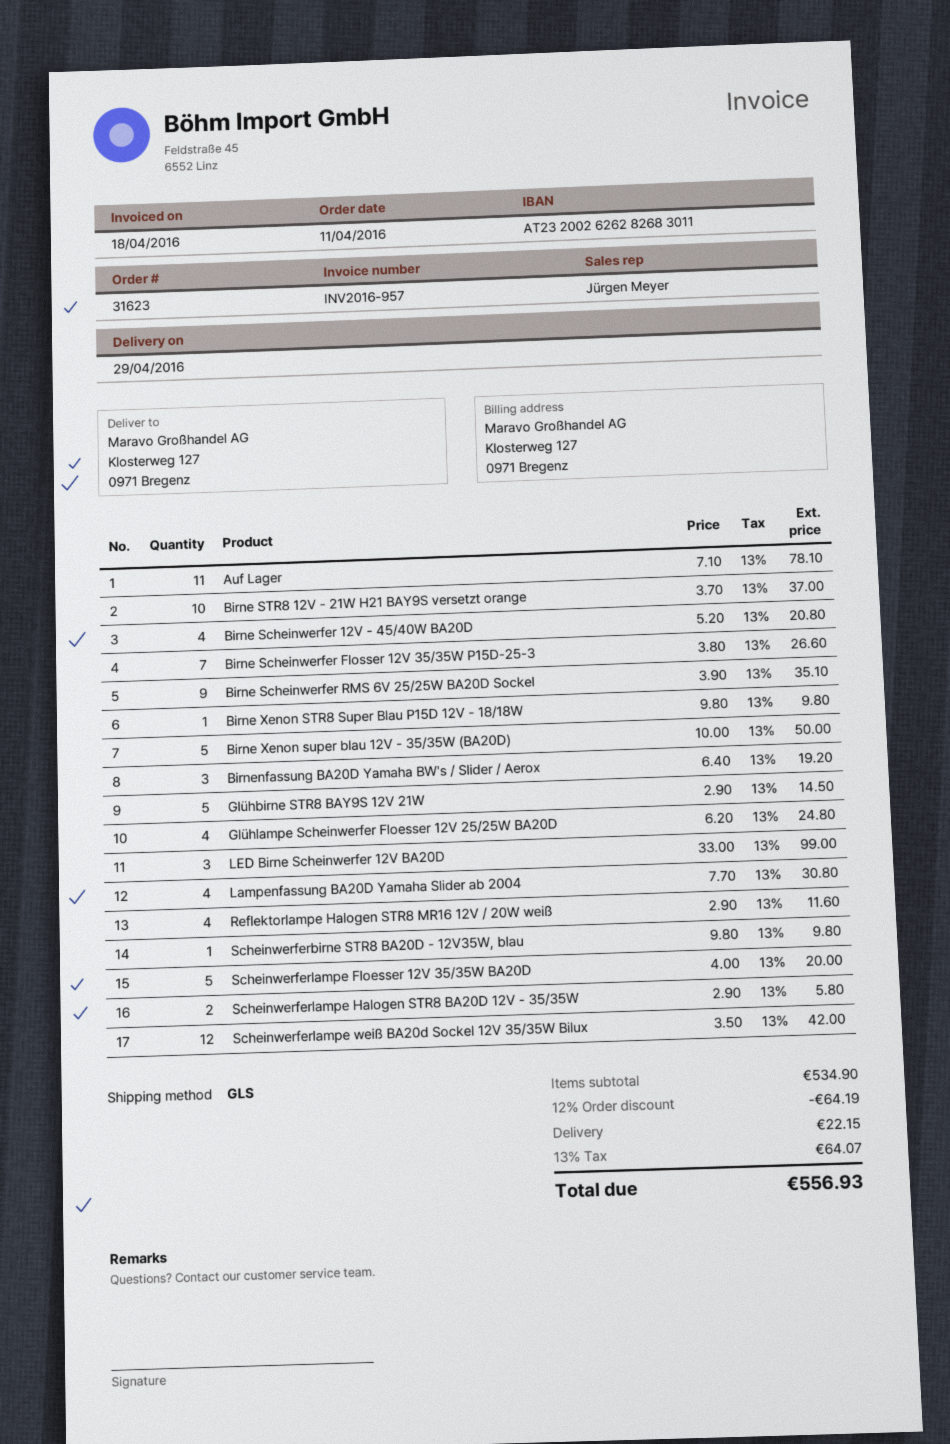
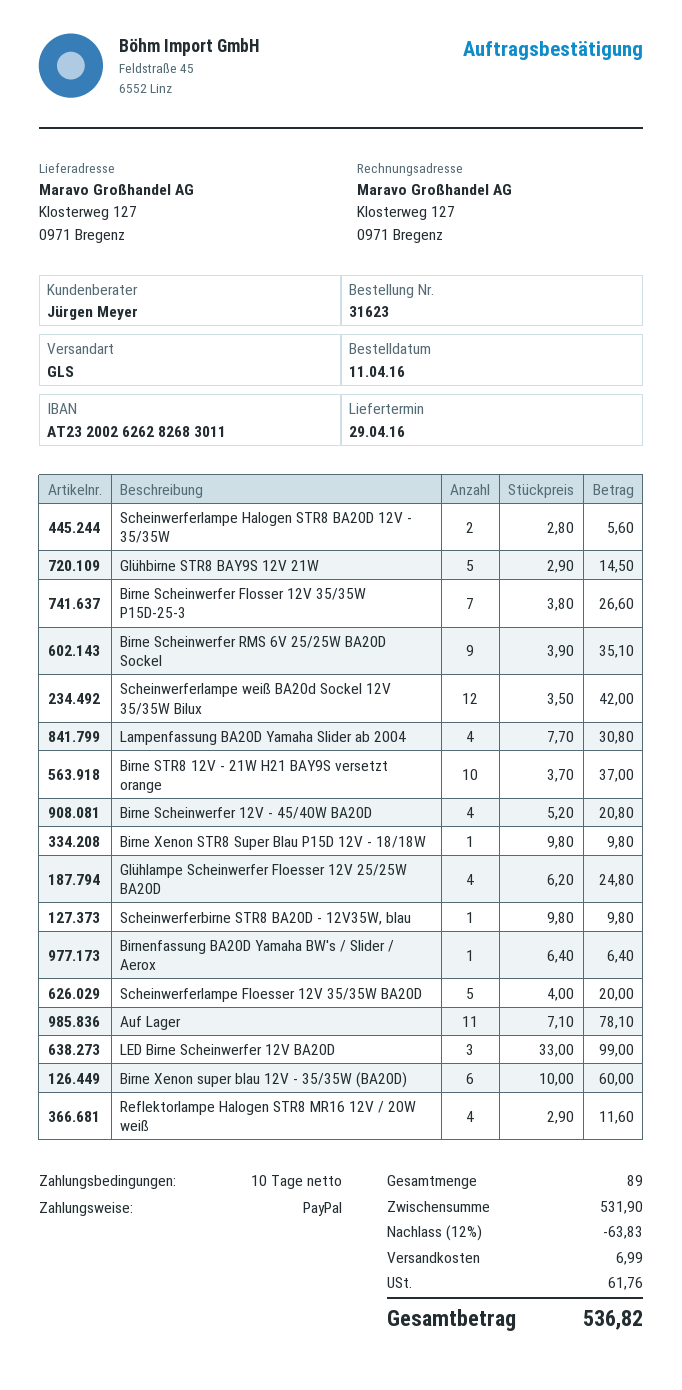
Birne Xenon super blau 12V - 35/35W (BA20D): 5 x 10.00 = 50.00 -> 6 x 10.00 = 60.00
Birnenfassung BA20D Yamaha BW's / Slider / Aerox: 3 x 6.40 = 19.20 -> 1 x 6.40 = 6.40
Scheinwerferlampe Halogen STR8 BA20D 12V - 35/35W: 2 x 2.90 = 5.80 -> 2 x 2.80 = 5.60
subtotal: 534.90 -> 531.90
discount: 12% = 64.19 -> 12% = 63.83
shipping: 22.15 -> 6.99
tax: 64.07 -> 61.76
total: 556.93 -> 536.82

